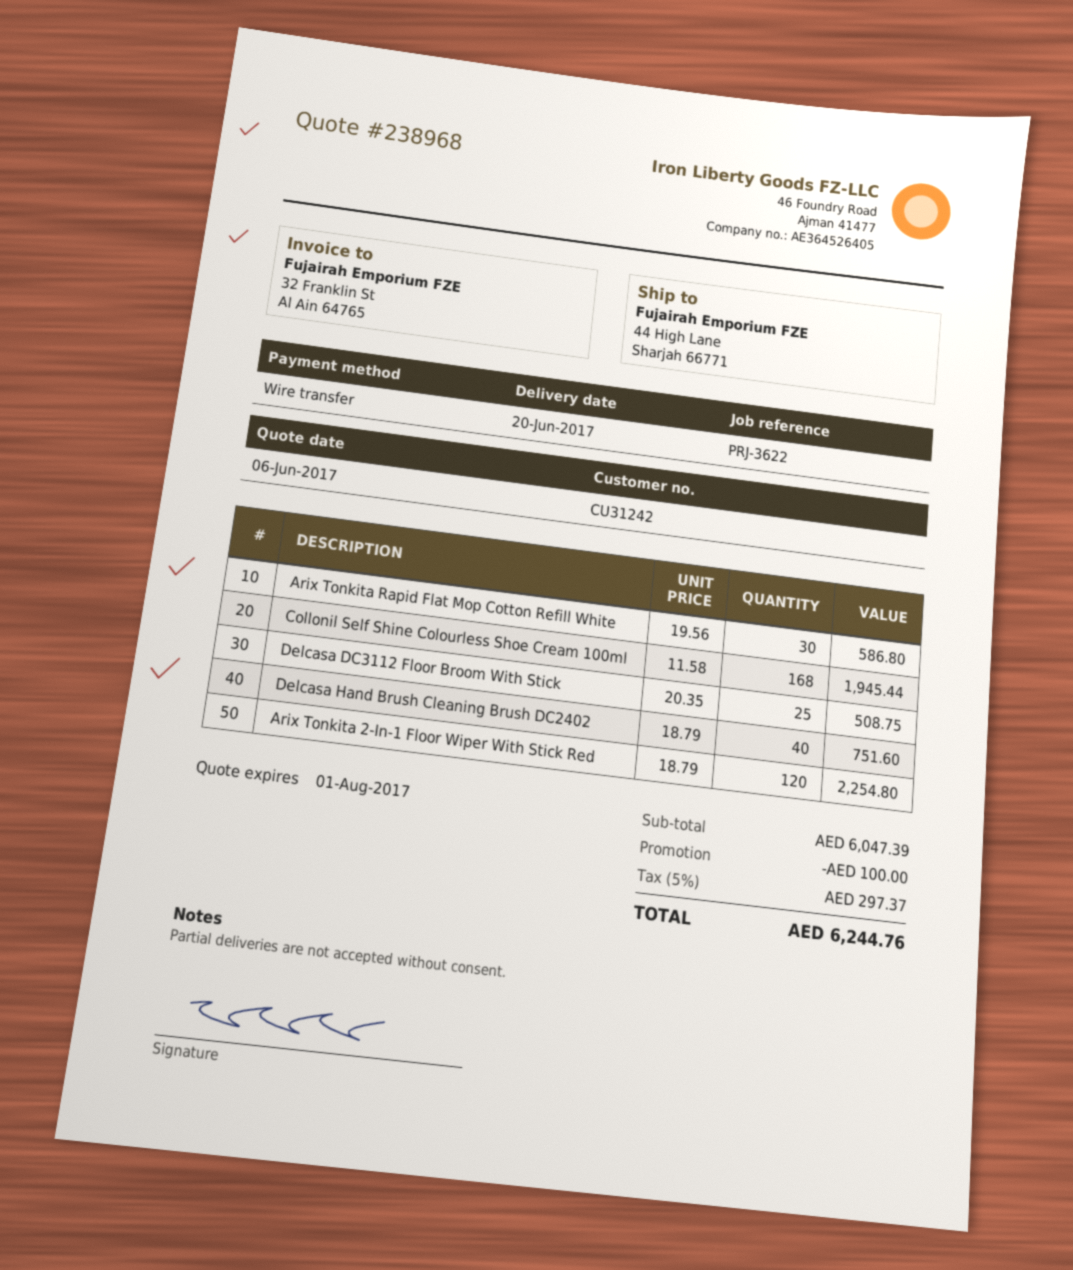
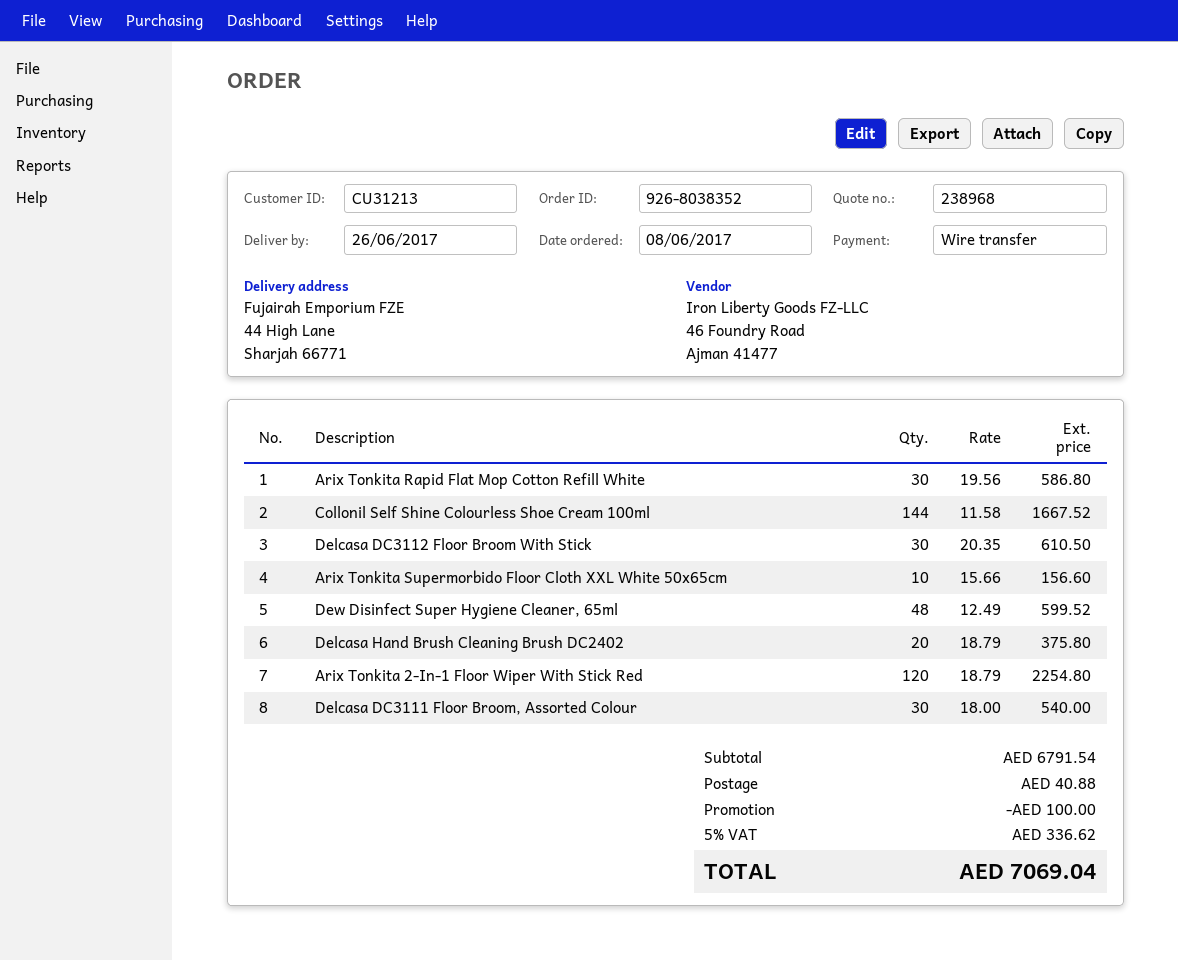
delivery date: 2017-06-20 -> 2017-06-26
customer number: CU31242 -> CU31213
Collonil Self Shine Colourless Shoe Cream 100ml: 168 x 11.58 = 1945.44 -> 144 x 11.58 = 1667.52
Delcasa DC3112 Floor Broom With Stick: 25 x 20.35 = 508.75 -> 30 x 20.35 = 610.50
Delcasa Hand Brush Cleaning Brush DC2402: 40 x 18.79 = 751.60 -> 20 x 18.79 = 375.80
Arix Tonkita Supermorbido Floor Cloth XXL White 50x65cm: none -> 10 x 15.66 = 156.60
Dew Disinfect Super Hygiene Cleaner, 65ml: none -> 48 x 12.49 = 599.52
Delcasa DC3111 Floor Broom, Assorted Colour: none -> 30 x 18.00 = 540.00
subtotal: 6047.39 -> 6791.54
shipping: none -> 40.88
tax: 5% = 297.37 -> 5% = 336.62
total: 6244.76 -> 7069.04

